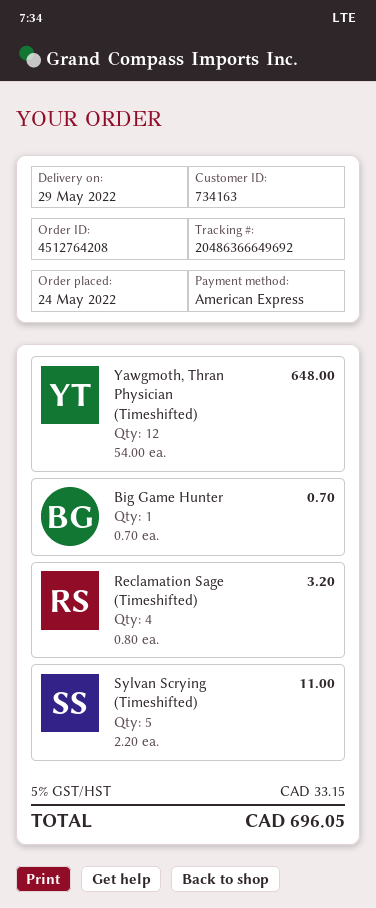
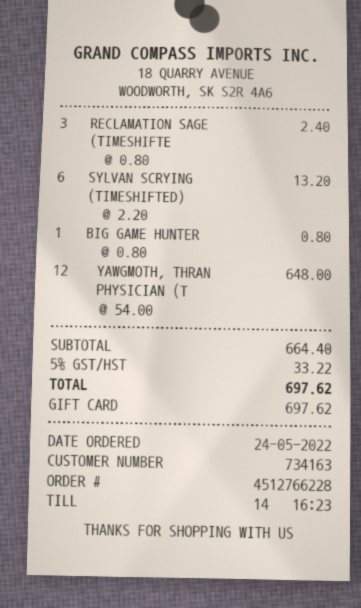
order number: 4512764208 -> 4512766228
payment method: American Express -> gift card
Big Game Hunter: 1 x 0.70 = 0.70 -> 1 x 0.80 = 0.80
Reclamation Sage (Timeshifted): 4 x 0.80 = 3.20 -> 3 x 0.80 = 2.40
Sylvan Scrying (Timeshifted): 5 x 2.20 = 11.00 -> 6 x 2.20 = 13.20
tax: 5% = 33.15 -> 5% = 33.22
total: 696.05 -> 697.62

